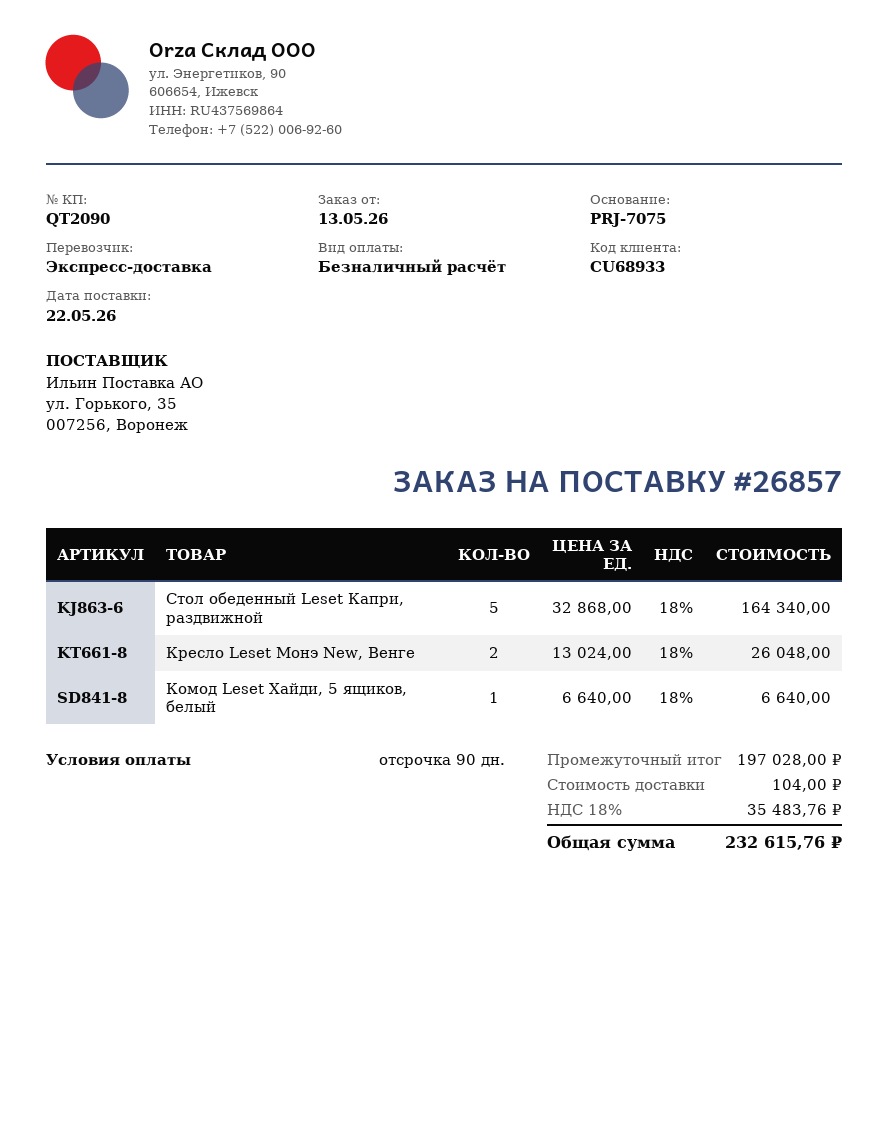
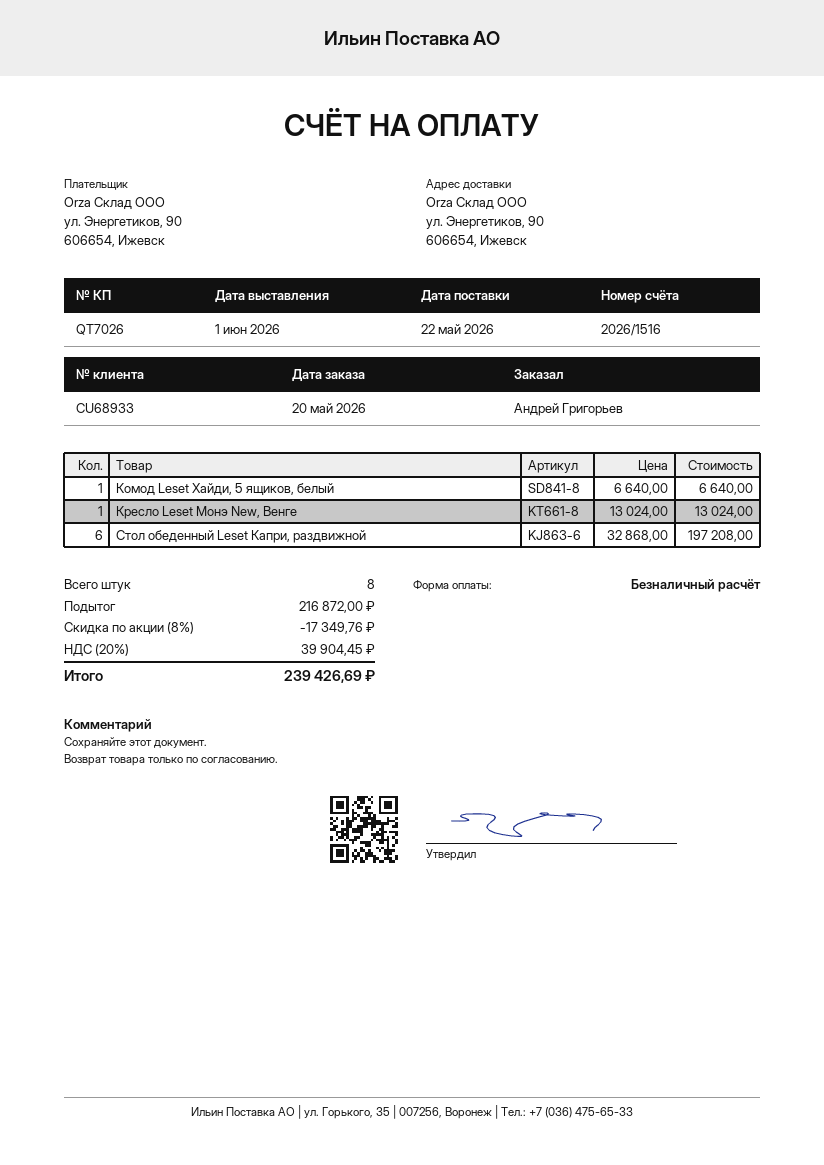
quote number: QT2090 -> QT7026
order date: 2026-05-13 -> 2026-05-20
Стол обеденный Leset Капри, раздвижной: 5 x 32868.00 = 164340.00 -> 6 x 32868.00 = 197208.00
Кресло Leset Монэ New, Венге: 2 x 13024.00 = 26048.00 -> 1 x 13024.00 = 13024.00
subtotal: 197028.00 -> 216872.00
discount: none -> 8% = 17349.76
shipping: 104.00 -> none
tax: 18% = 35483.76 -> 20% = 39904.45
total: 232615.76 -> 239426.69

